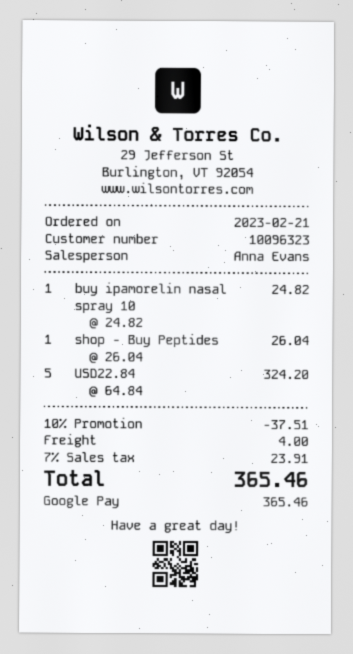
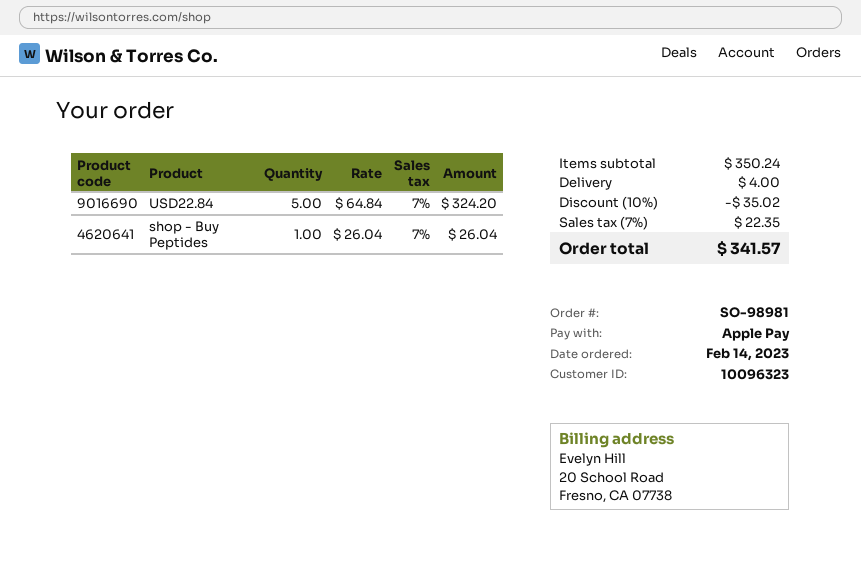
order date: 2023-02-21 -> 2023-02-14
payment method: Google Pay -> Apple Pay
buy ipamorelin nasal spray 10: 1 x 24.82 = 24.82 -> none
discount: 10% = 37.51 -> 10% = 35.02
tax: 7% = 23.91 -> 7% = 22.35
total: 365.46 -> 341.57

